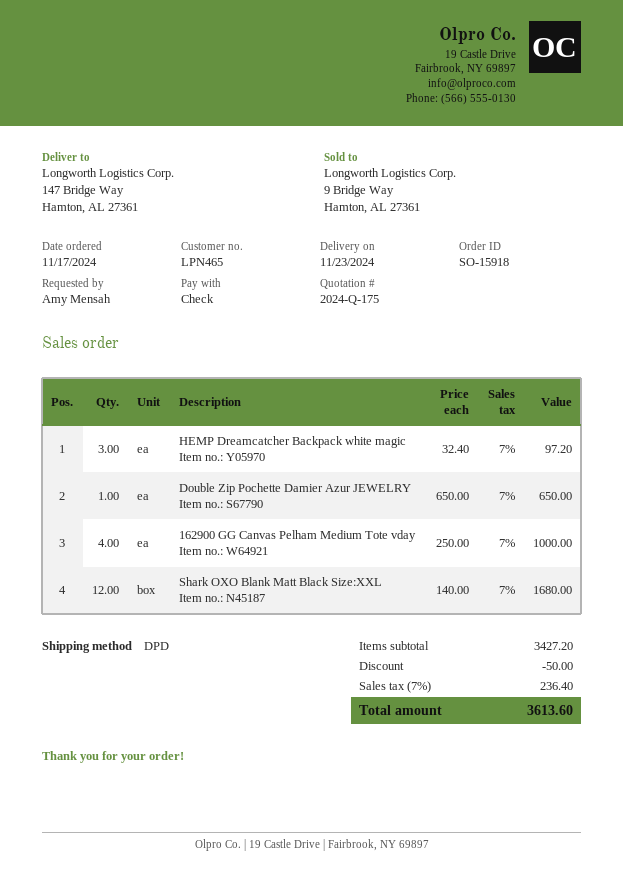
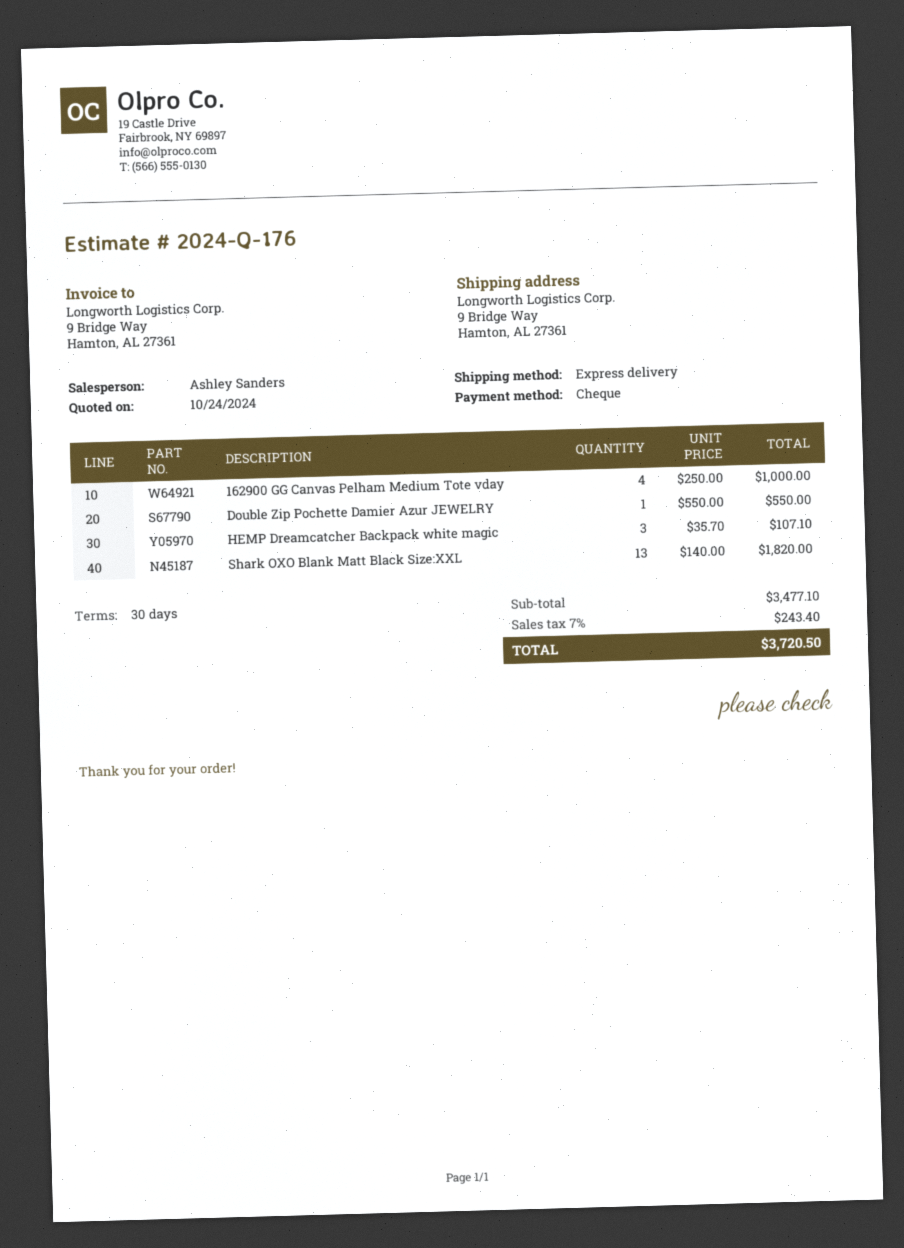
quote number: 2024-Q-175 -> 2024-Q-176
shipping method: DPD -> express
ship to: 147 Bridge Way, Hamton, AL 27361 -> 9 Bridge Way, Hamton, AL 27361
HEMP Dreamcatcher Backpack white magic: 3 x 32.40 = 97.20 -> 3 x 35.70 = 107.10
Double Zip Pochette Damier Azur JEWELRY: 1 x 650.00 = 650.00 -> 1 x 550.00 = 550.00
Shark OXO Blank Matt Black Size:XXL: 12 x 140.00 = 1680.00 -> 13 x 140.00 = 1820.00
subtotal: 3427.20 -> 3477.10
discount: 50.00 -> none
tax: 7% = 236.40 -> 7% = 243.40
total: 3613.60 -> 3720.50

